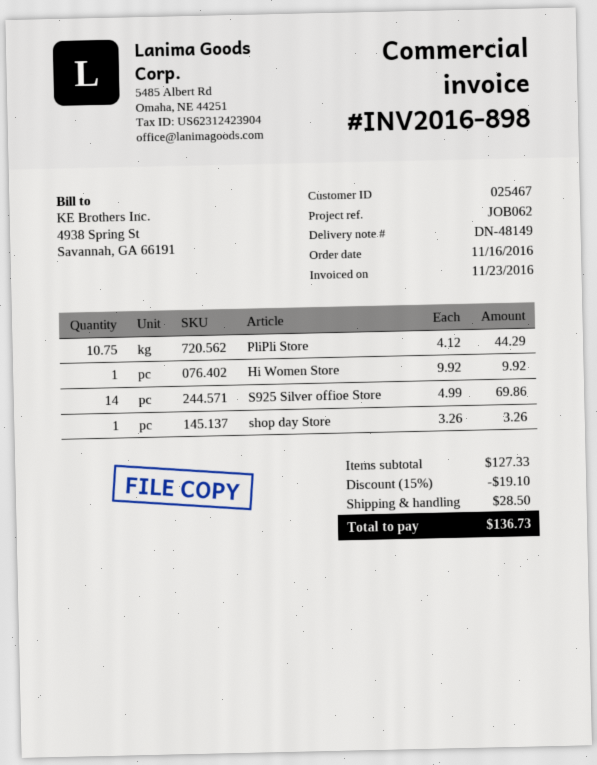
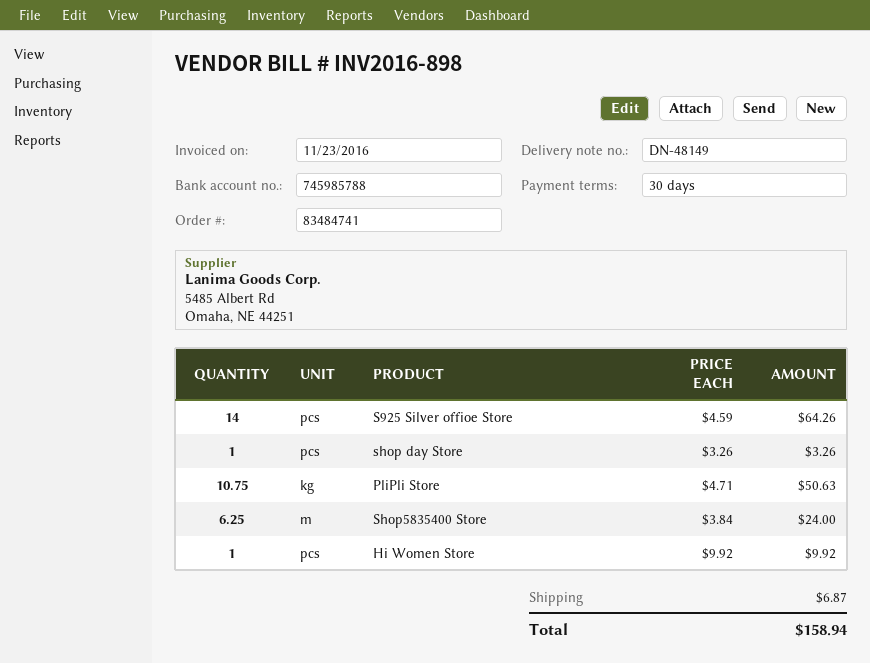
PliPli Store: 10.75 x 4.12 = 44.29 -> 10.75 x 4.71 = 50.63
S925 Silver offioe Store: 14 x 4.99 = 69.86 -> 14 x 4.59 = 64.26
Shop5835400 Store: none -> 6.25 x 3.84 = 24.00
discount: 15% = 19.10 -> none
shipping: 28.50 -> 6.87
total: 136.73 -> 158.94

